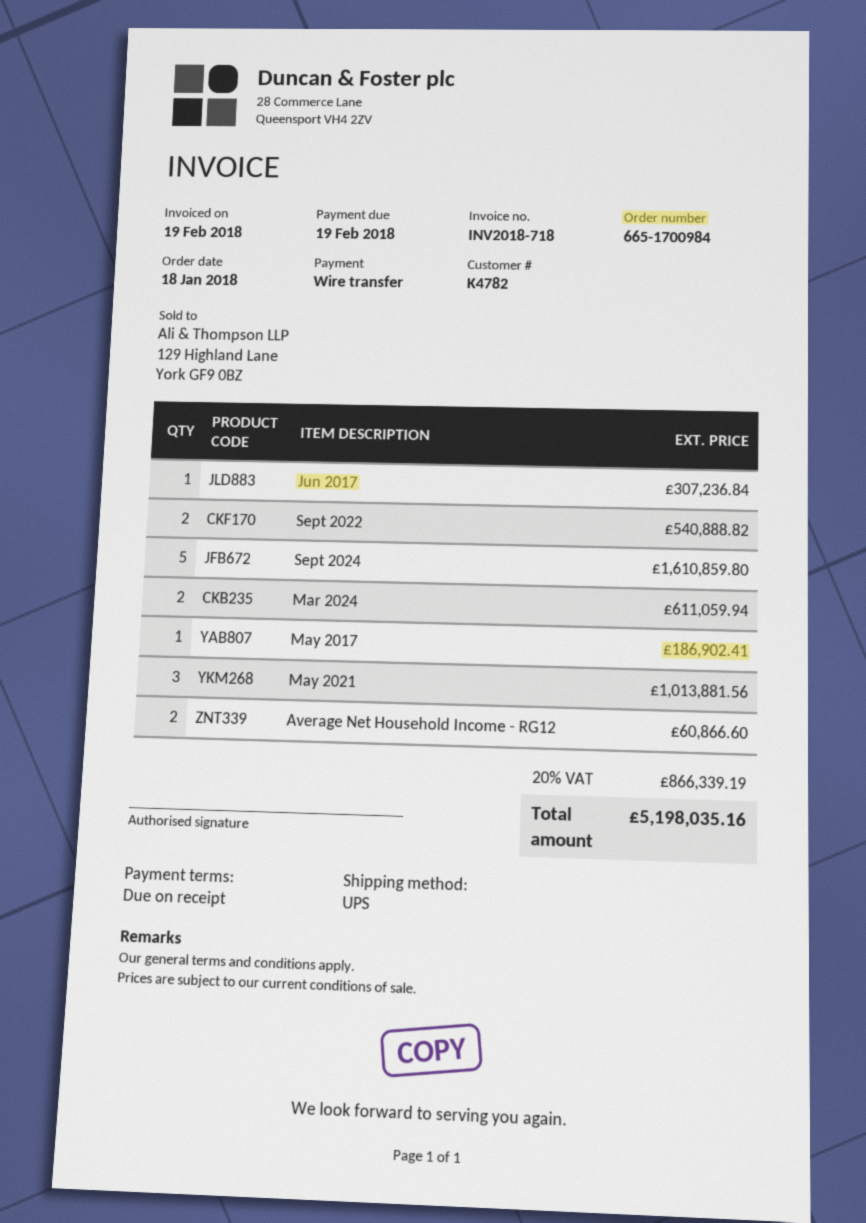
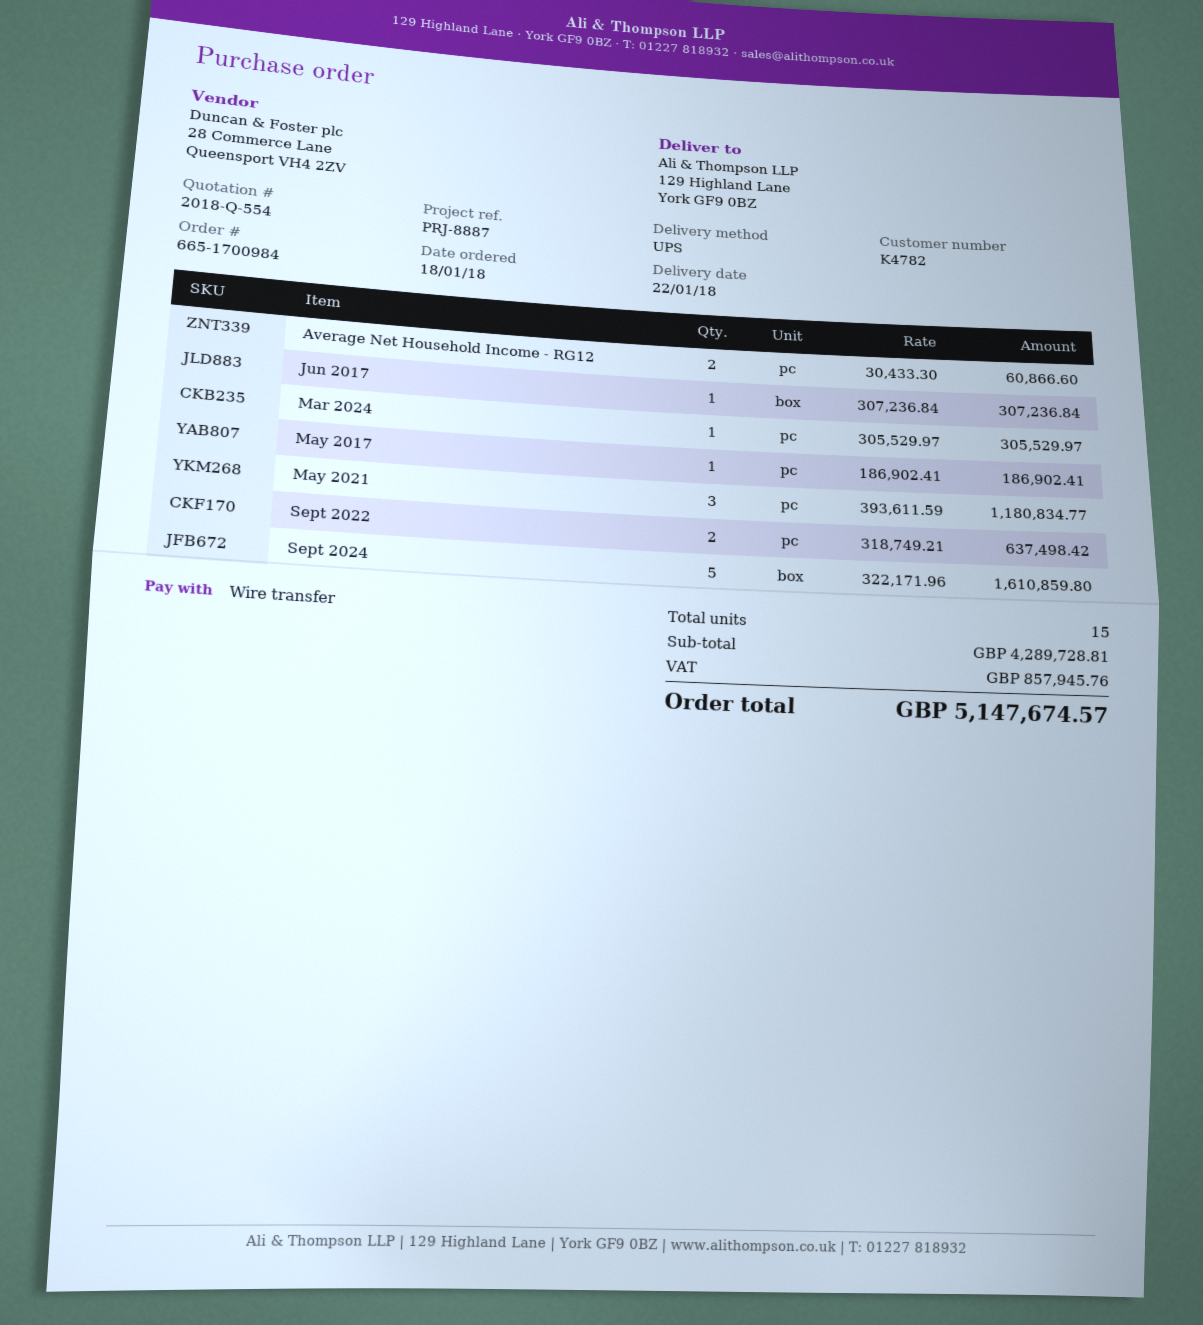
Sept 2022: 2 for 540888.82 -> 2 for 637498.42
Mar 2024: 2 for 611059.94 -> 1 for 305529.97
May 2021: 3 for 1013881.56 -> 3 for 1180834.77
tax: 866339.19 -> 857945.76
total: 5198035.16 -> 5147674.57

